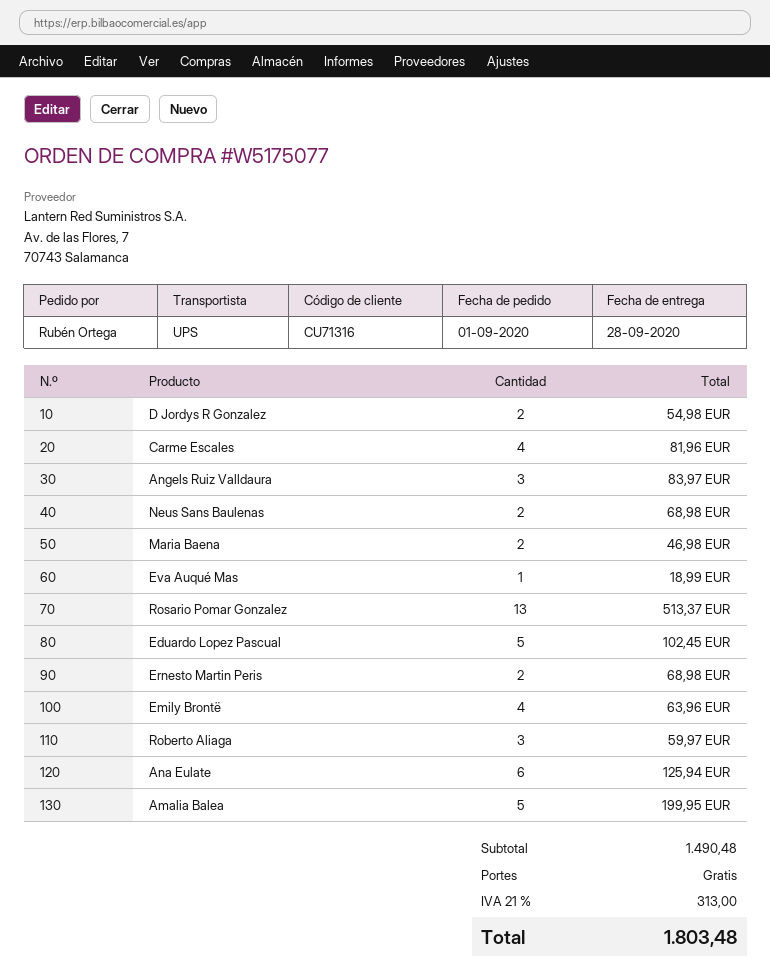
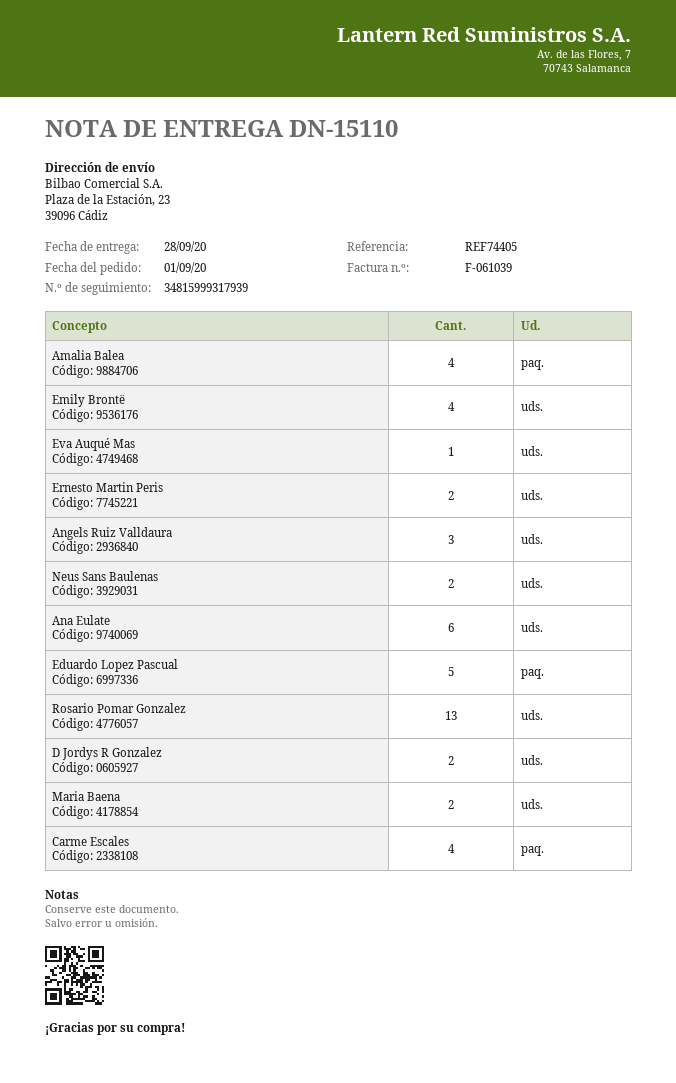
Roberto Aliaga: 3 -> none
Amalia Balea: 5 -> 4

